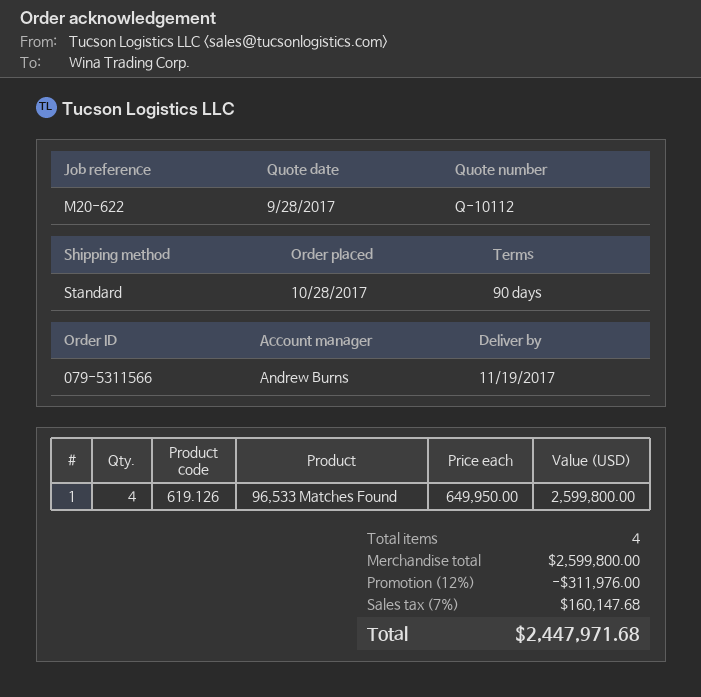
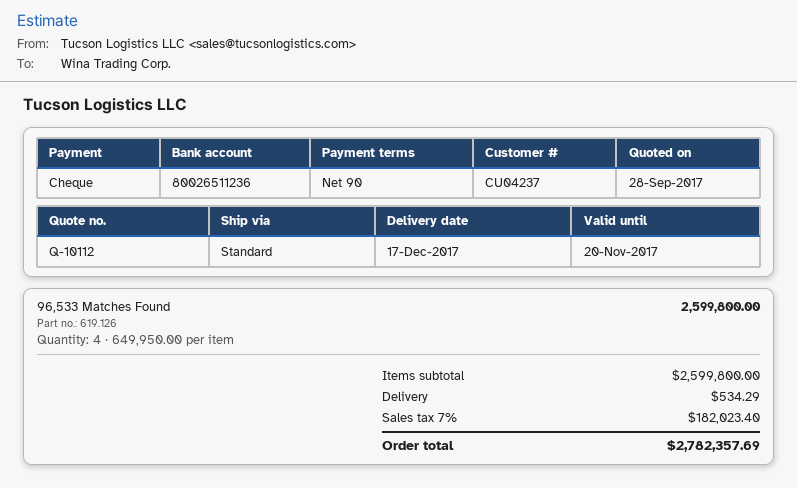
delivery date: 2017-11-19 -> 2017-12-17
discount: 12% = 311976.00 -> none
shipping: none -> 534.29
tax: 7% = 160147.68 -> 7% = 182023.40
total: 2447971.68 -> 2782357.69

